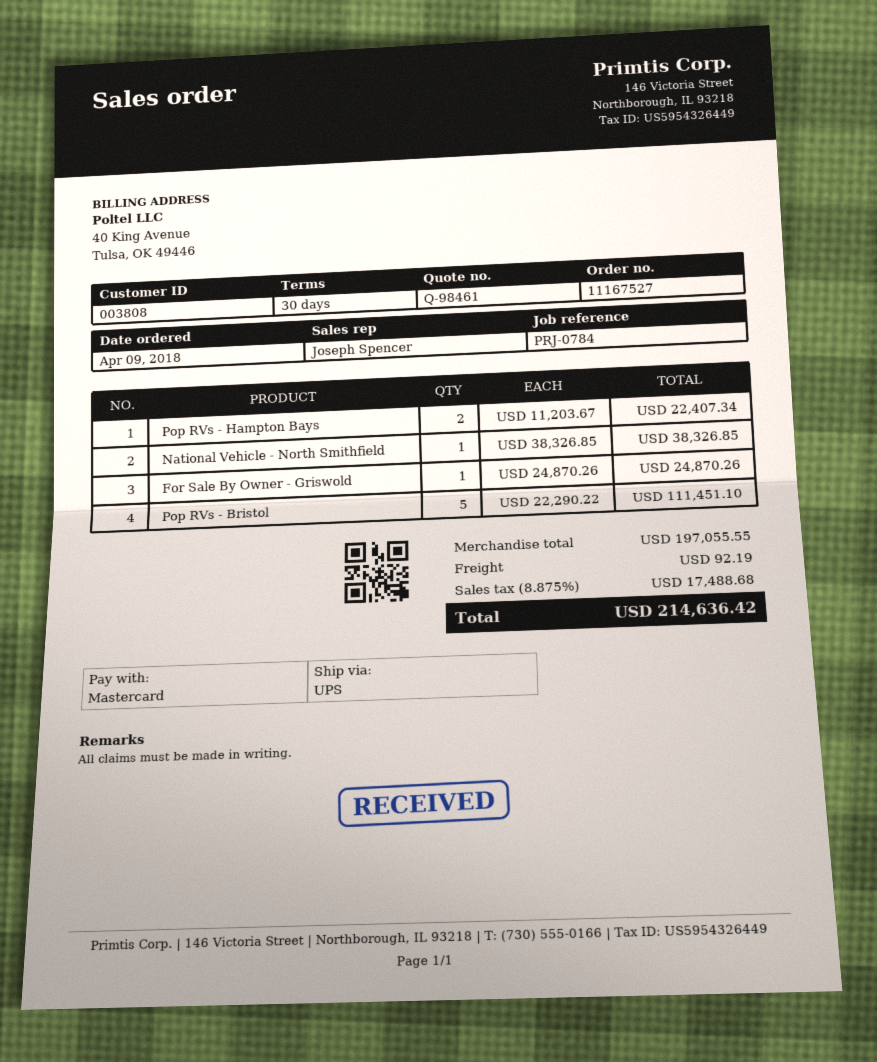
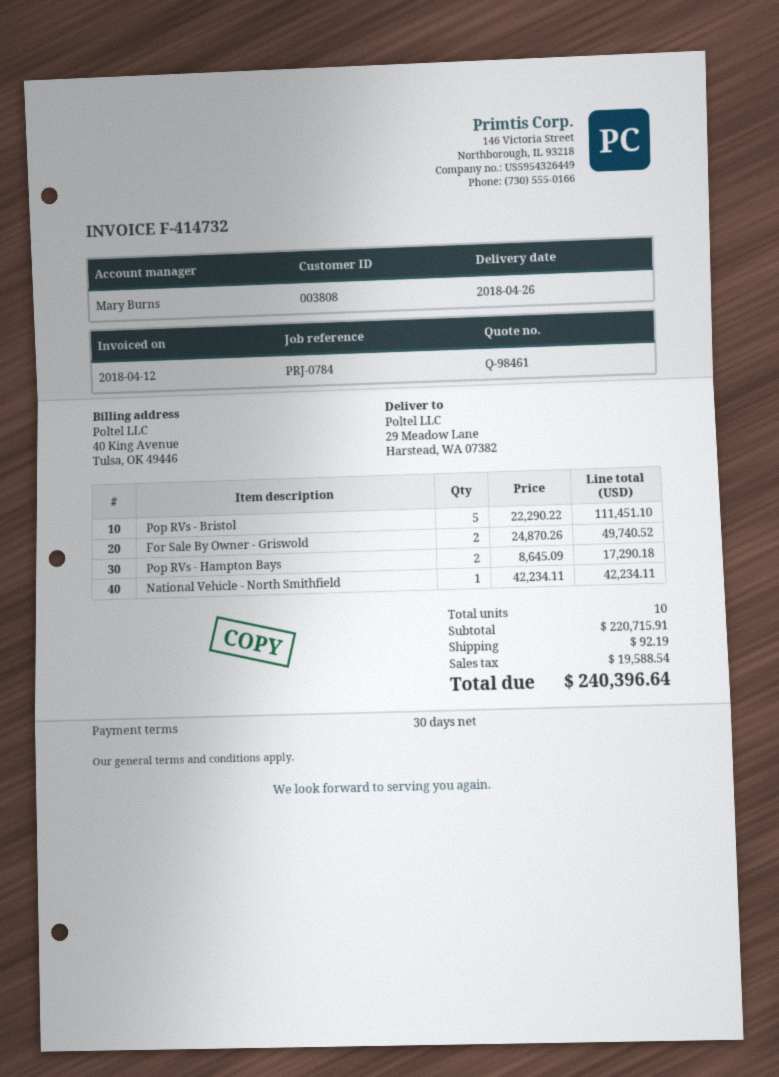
sales rep: Joseph Spencer -> Mary Burns
Pop RVs - Hampton Bays: 2 x 11203.67 = 22407.34 -> 2 x 8645.09 = 17290.18
National Vehicle - North Smithfield: 1 x 38326.85 = 38326.85 -> 1 x 42234.11 = 42234.11
For Sale By Owner - Griswold: 1 x 24870.26 = 24870.26 -> 2 x 24870.26 = 49740.52
subtotal: 197055.55 -> 220715.91
tax: 17488.68 -> 19588.54
total: 214636.42 -> 240396.64

